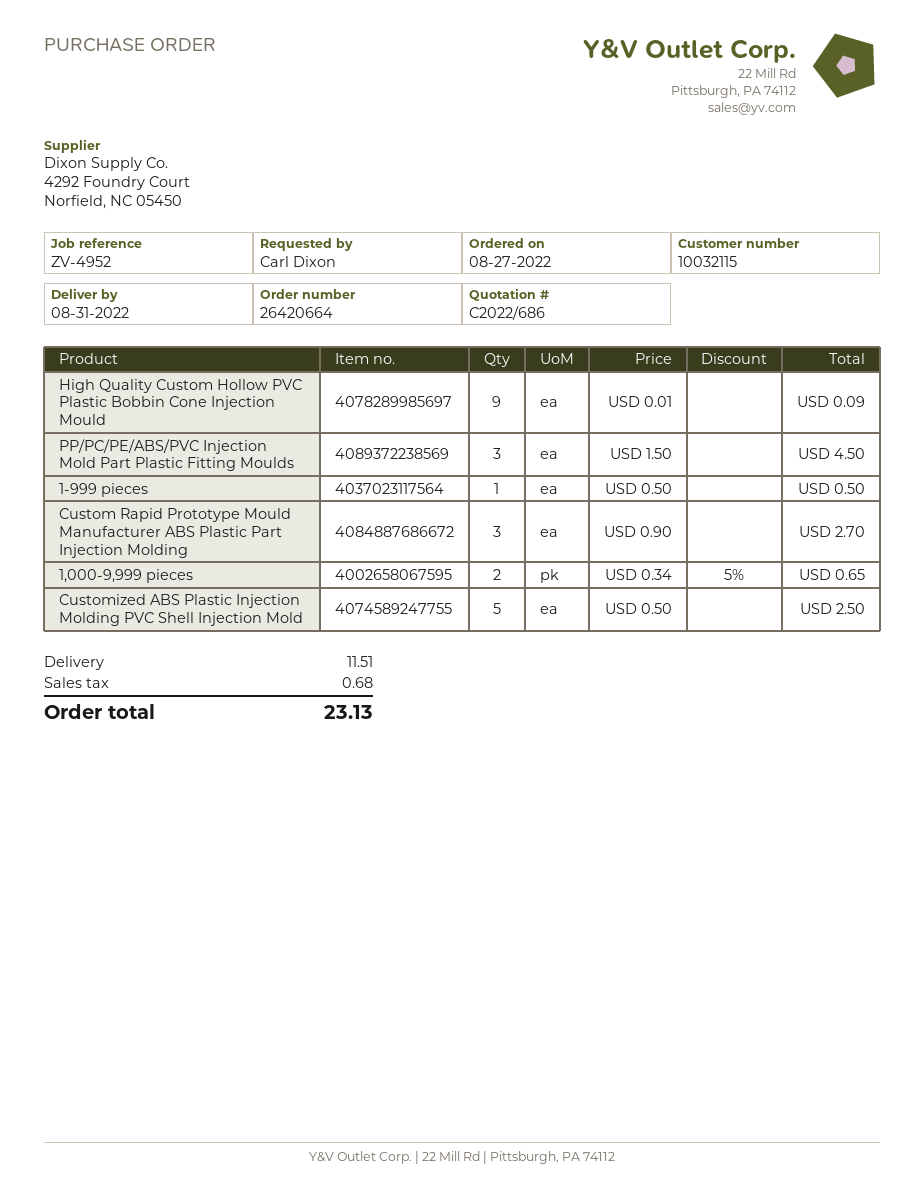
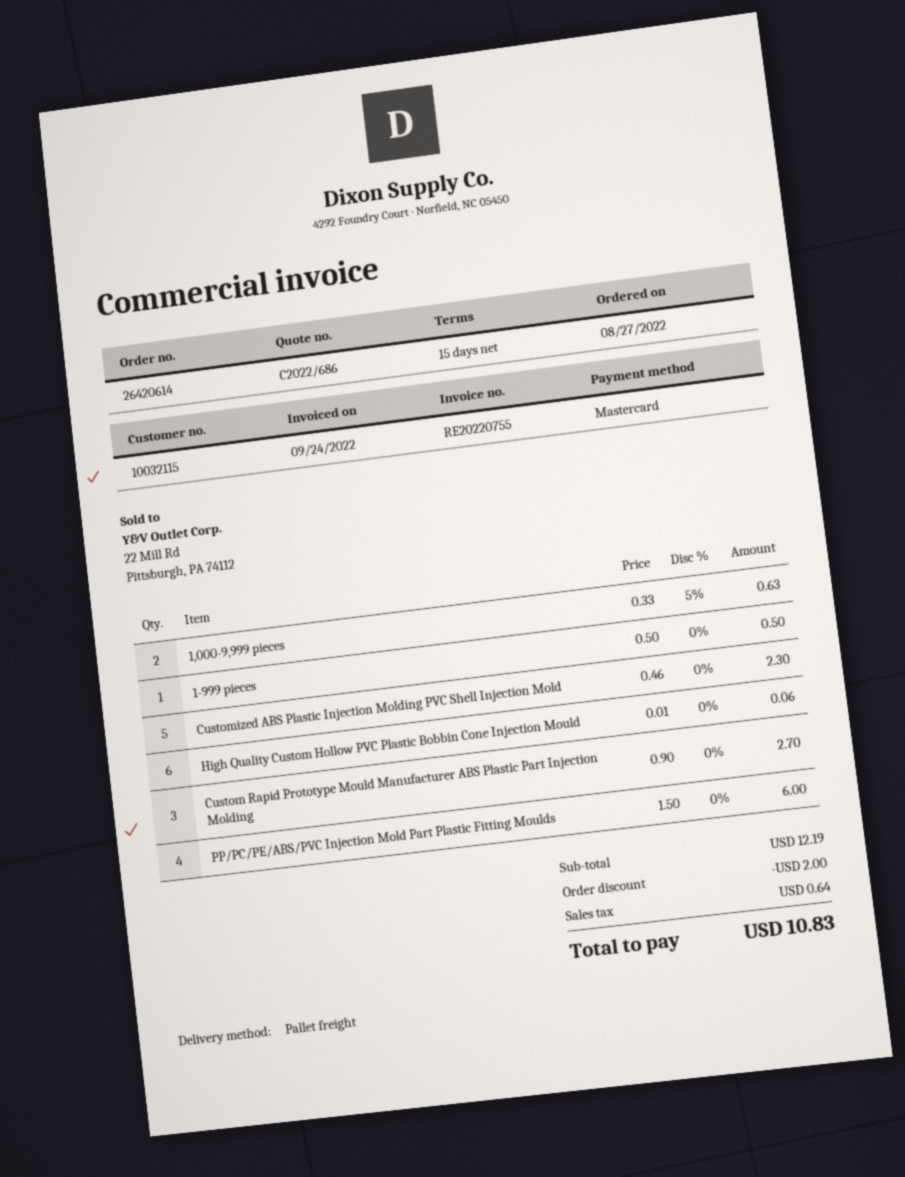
order number: 26420664 -> 26420614
High Quality Custom Hollow PVC Plastic Bobbin Cone Injection Mould: 9 x 0.01 = 0.09 -> 6 x 0.01 = 0.06
PP/PC/PE/ABS/PVC Injection Mold Part Plastic Fitting Moulds: 3 x 1.50 = 4.50 -> 4 x 1.50 = 6.00
1,000-9,999 pieces: 2 x 0.34 - 5% = 0.65 -> 2 x 0.33 - 5% = 0.63
Customized ABS Plastic Injection Molding PVC Shell Injection Mold: 5 x 0.50 = 2.50 -> 5 x 0.46 = 2.30
discount: none -> 2.00
shipping: 11.51 -> none
tax: 0.68 -> 0.64
total: 23.13 -> 10.83

